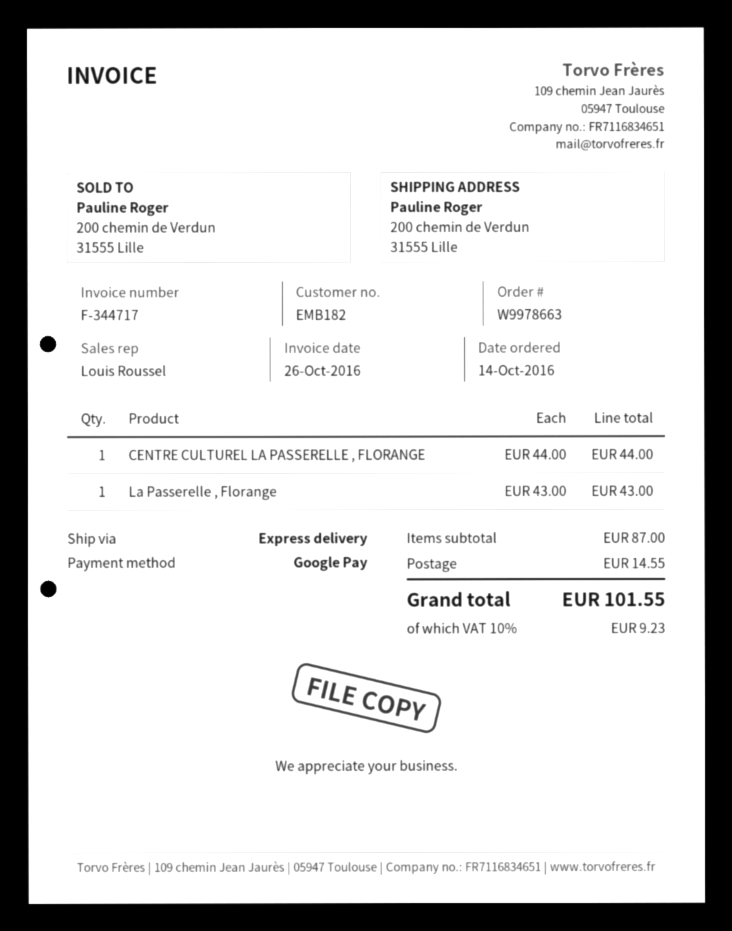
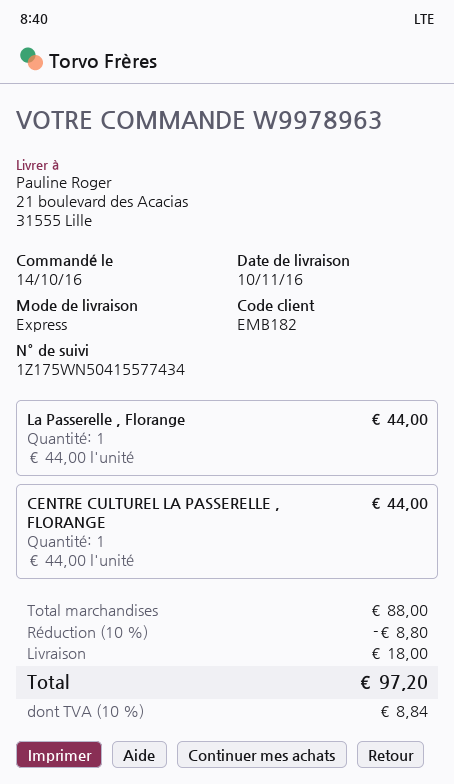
order number: W9978663 -> W9978963
ship to: 200 chemin de Verdun, 31555 Lille -> 21 boulevard des Acacias, 31555 Lille
La Passerelle , Florange: 1 x 43.00 = 43.00 -> 1 x 44.00 = 44.00
subtotal: 87.00 -> 88.00
discount: none -> 10% = 8.80
shipping: 14.55 -> 18.00
tax: 10% = 9.23 -> 10% = 8.84
total: 101.55 -> 97.20

